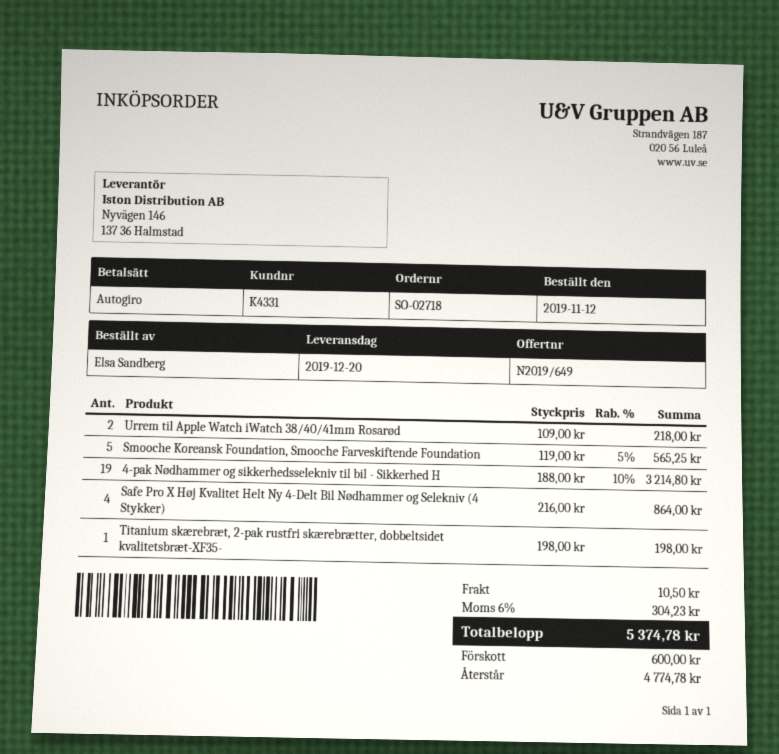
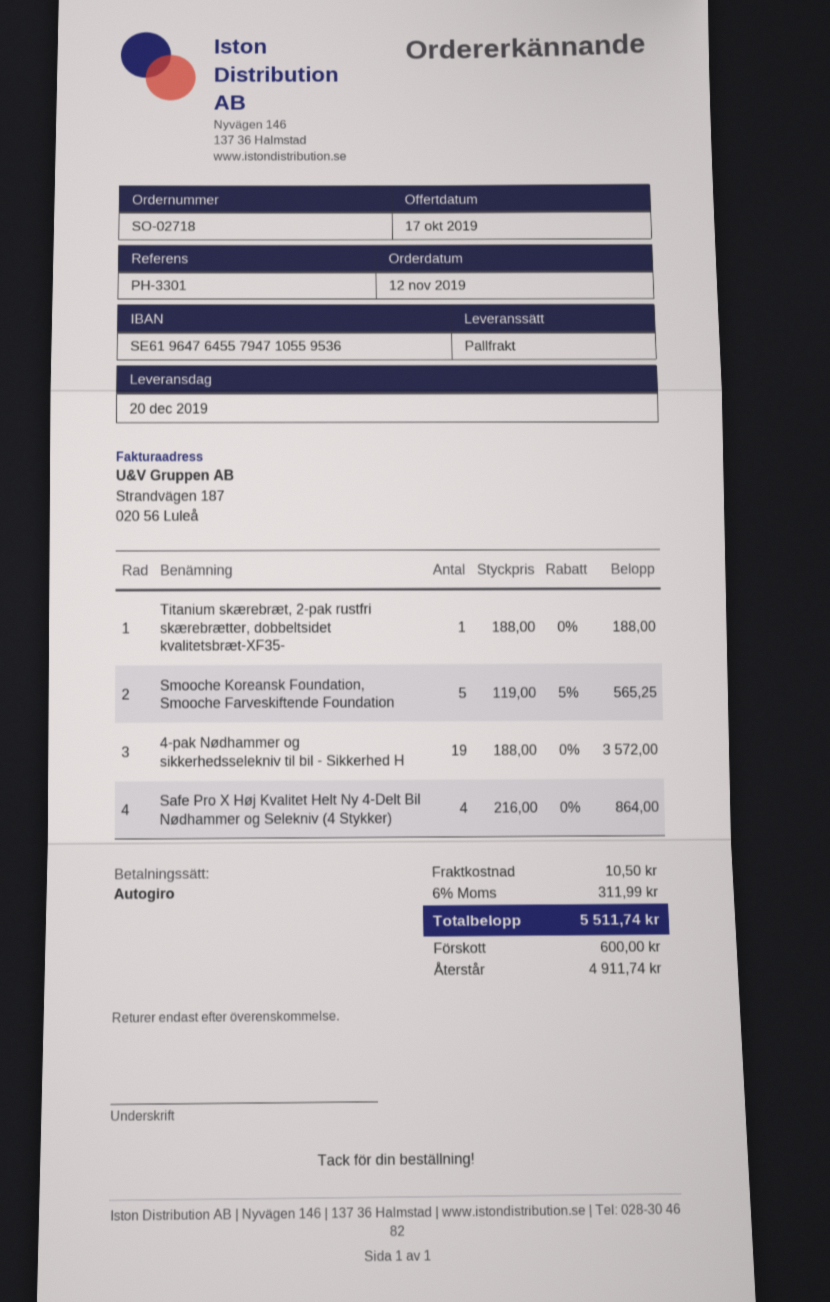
Urrem til Apple Watch iWatch 38/40/41mm Rosarød: 2 x 109.00 = 218.00 -> none
4-pak Nødhammer og sikkerhedsselekniv til bil - Sikkerhed H: 19 x 188.00 - 10% = 3214.80 -> 19 x 188.00 = 3572.00
Titanium skærebræt, 2-pak rustfri skærebrætter, dobbeltsidet kvalitetsbræt-XF35-: 1 x 198.00 = 198.00 -> 1 x 188.00 = 188.00
tax: 6% = 304.23 -> 6% = 311.99
total: 5374.78 -> 5511.74
balance: 4774.78 -> 4911.74

